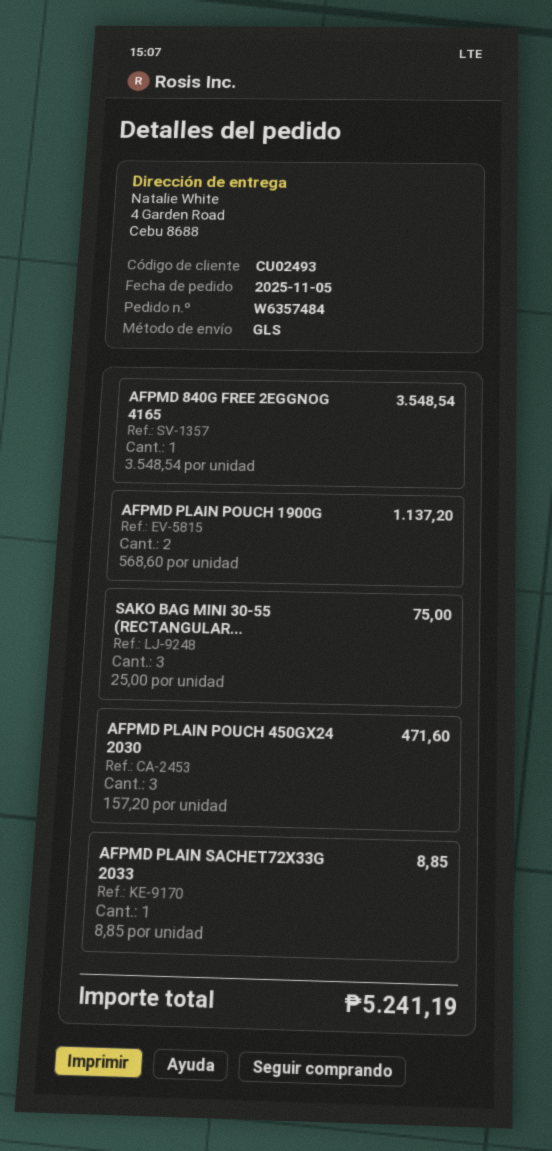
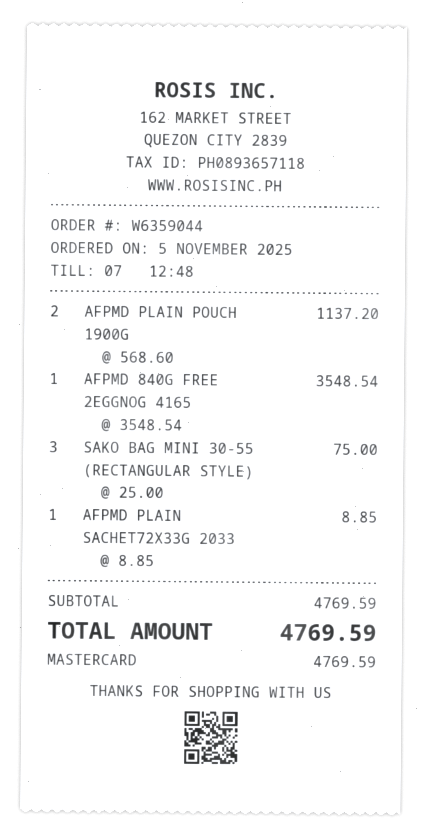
order number: W6357484 -> W6359044
AFPMD PLAIN POUCH 450GX24 2030: 3 x 157.20 = 471.60 -> none
total: 5241.19 -> 4769.59

